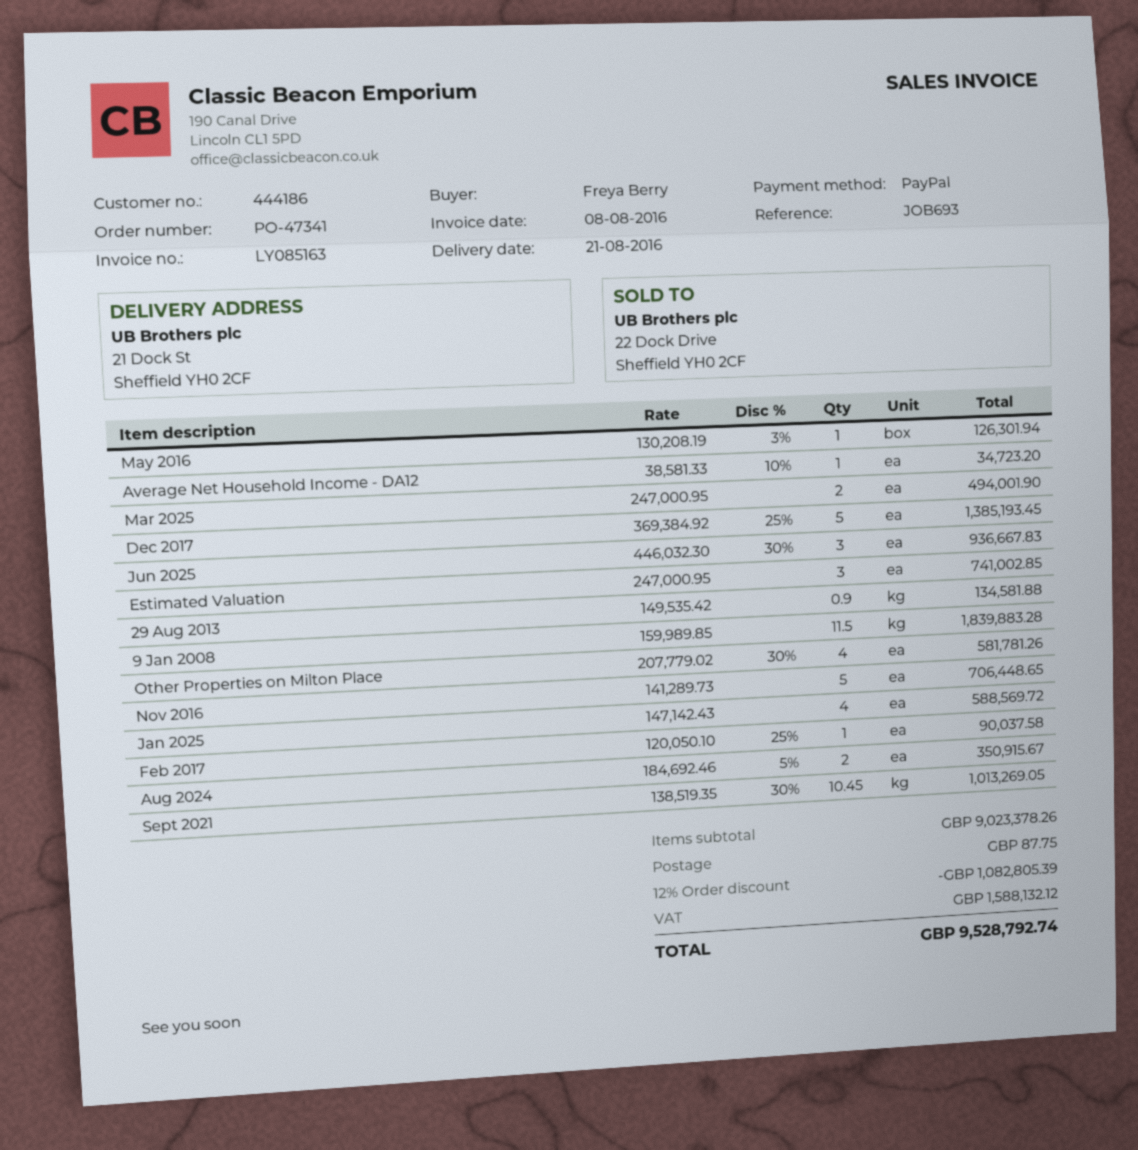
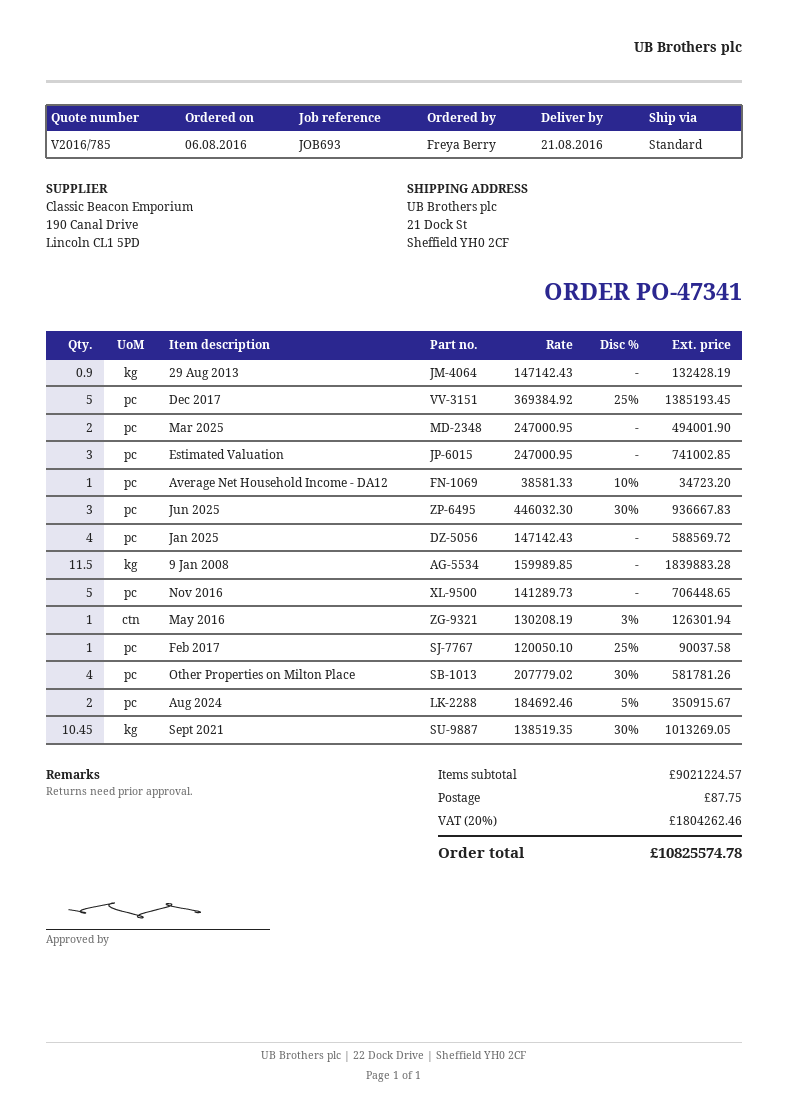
29 Aug 2013: 0.9 x 149535.42 = 134581.88 -> 0.9 x 147142.43 = 132428.19
subtotal: 9023378.26 -> 9021224.57
discount: 12% = 1082805.39 -> none
tax: 1588132.12 -> 1804262.46
total: 9528792.74 -> 10825574.78

